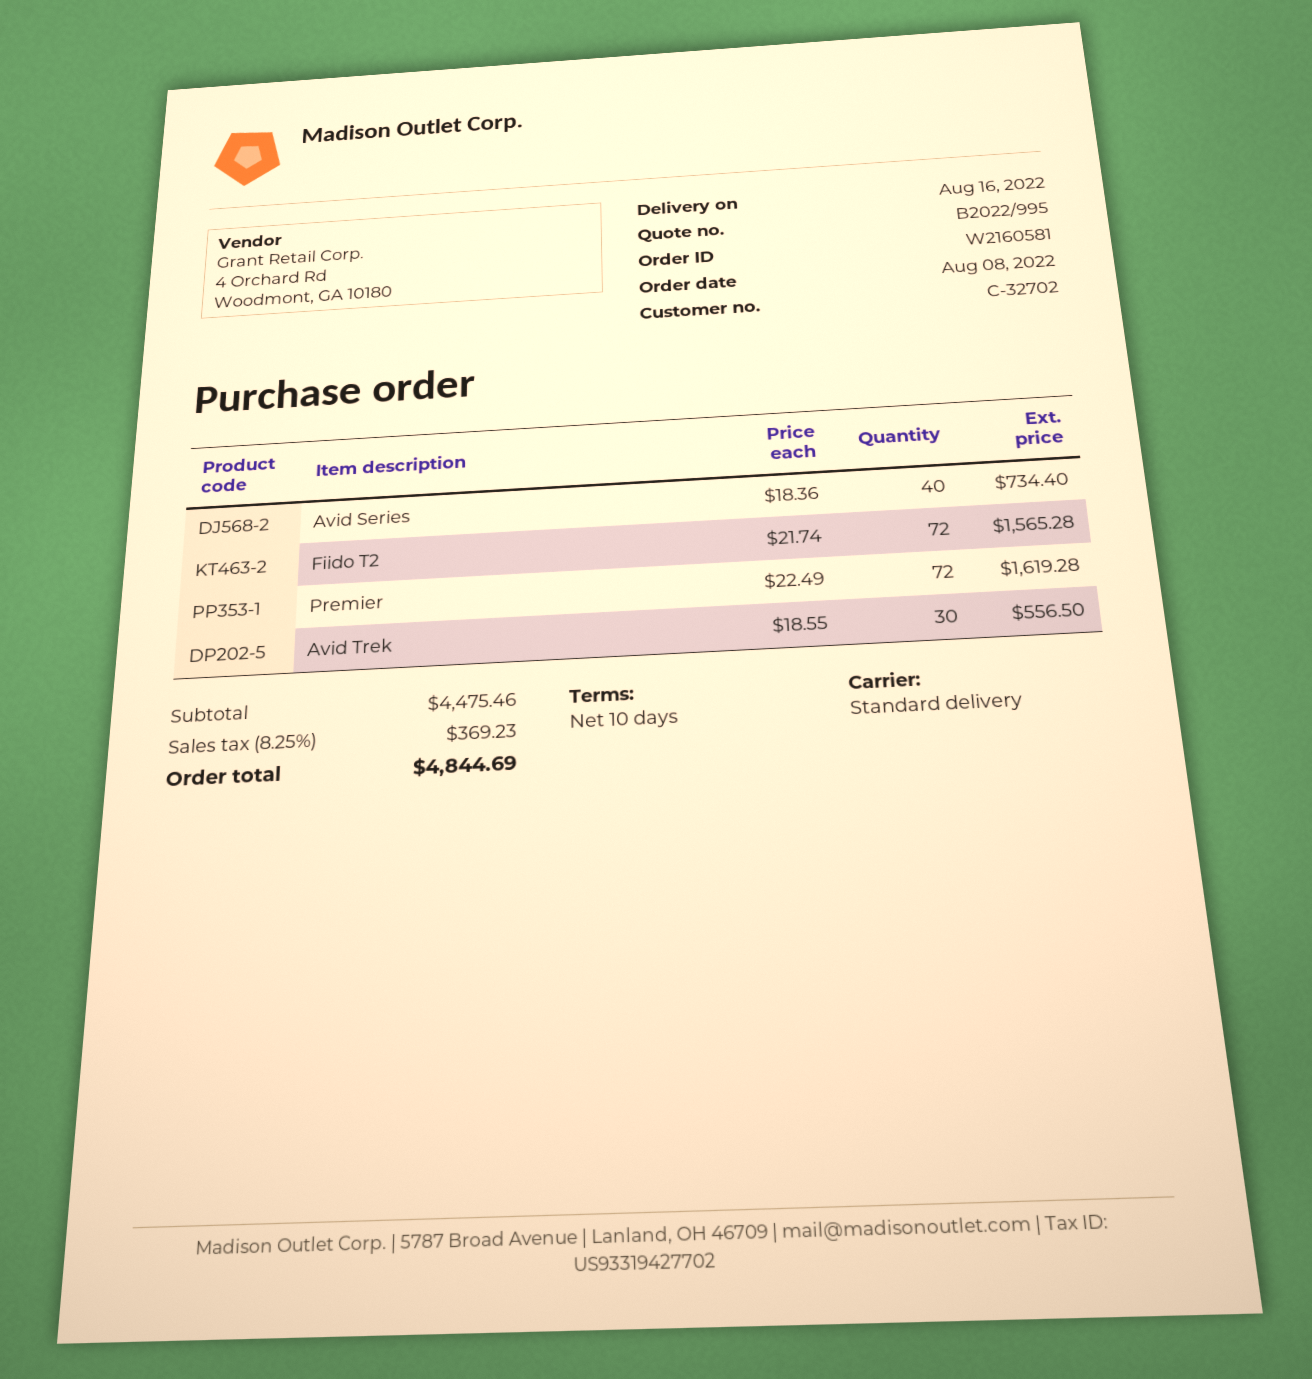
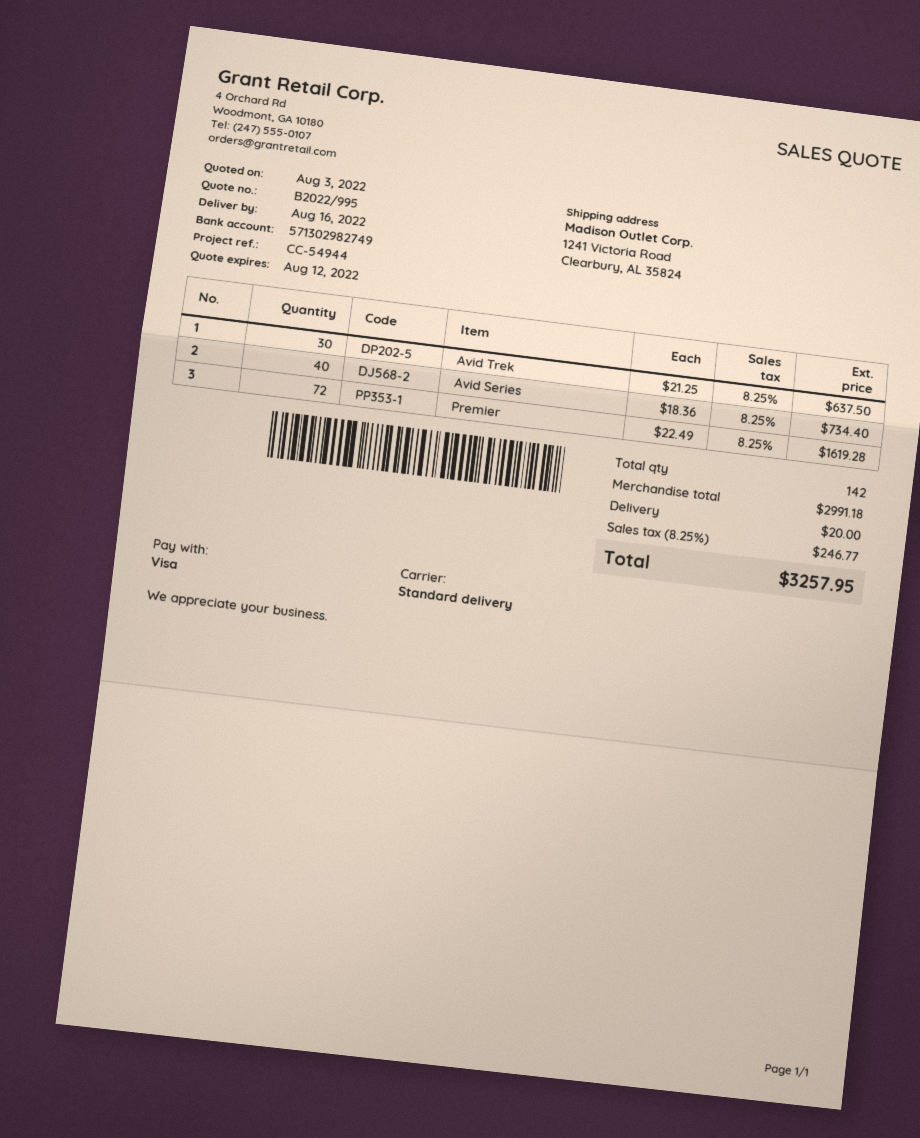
Fiido T2: 72 x 21.74 = 1565.28 -> none
Avid Trek: 30 x 18.55 = 556.50 -> 30 x 21.25 = 637.50
subtotal: 4475.46 -> 2991.18
shipping: none -> 20.00
tax: 8.25% = 369.23 -> 8.25% = 246.77
total: 4844.69 -> 3257.95

